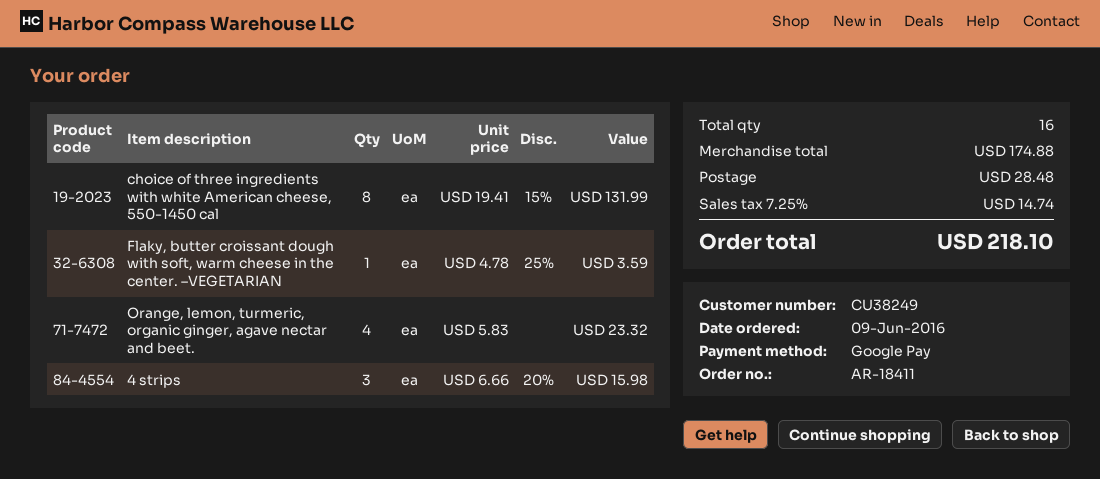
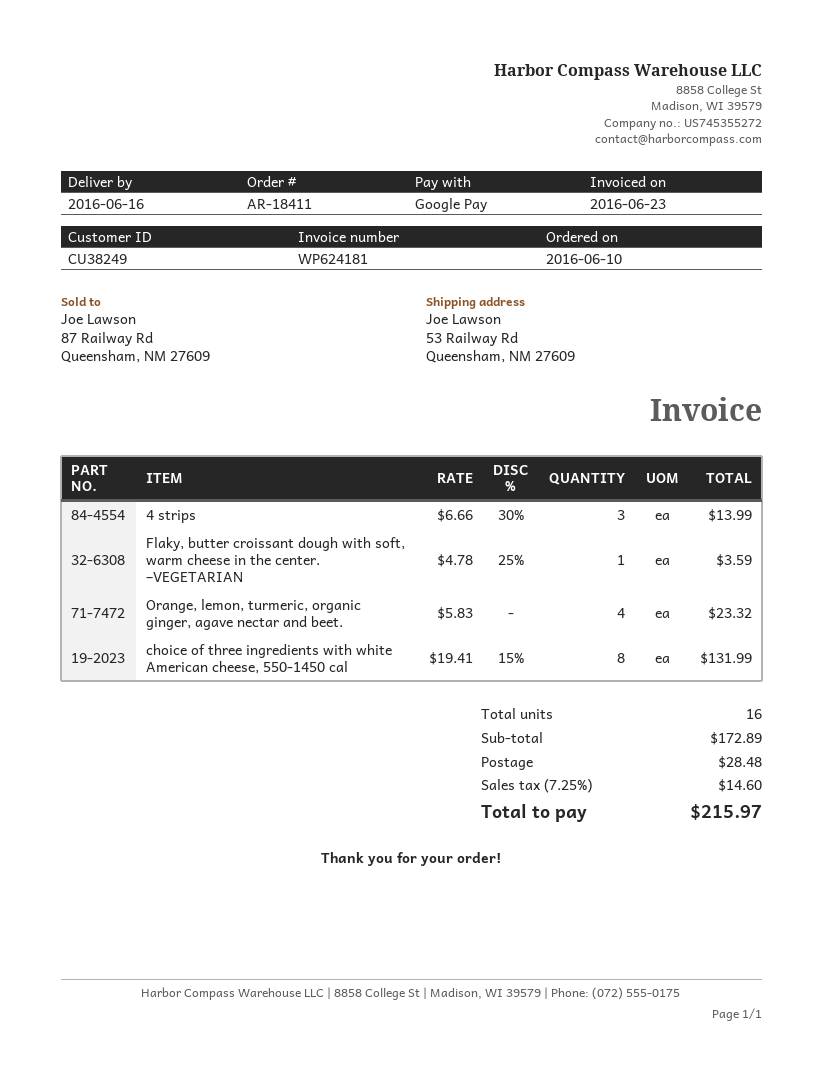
order date: 2016-06-09 -> 2016-06-10
4 strips: 3 x 6.66 - 20% = 15.98 -> 3 x 6.66 - 30% = 13.99
subtotal: 174.88 -> 172.89
tax: 7.25% = 14.74 -> 7.25% = 14.60
total: 218.10 -> 215.97

